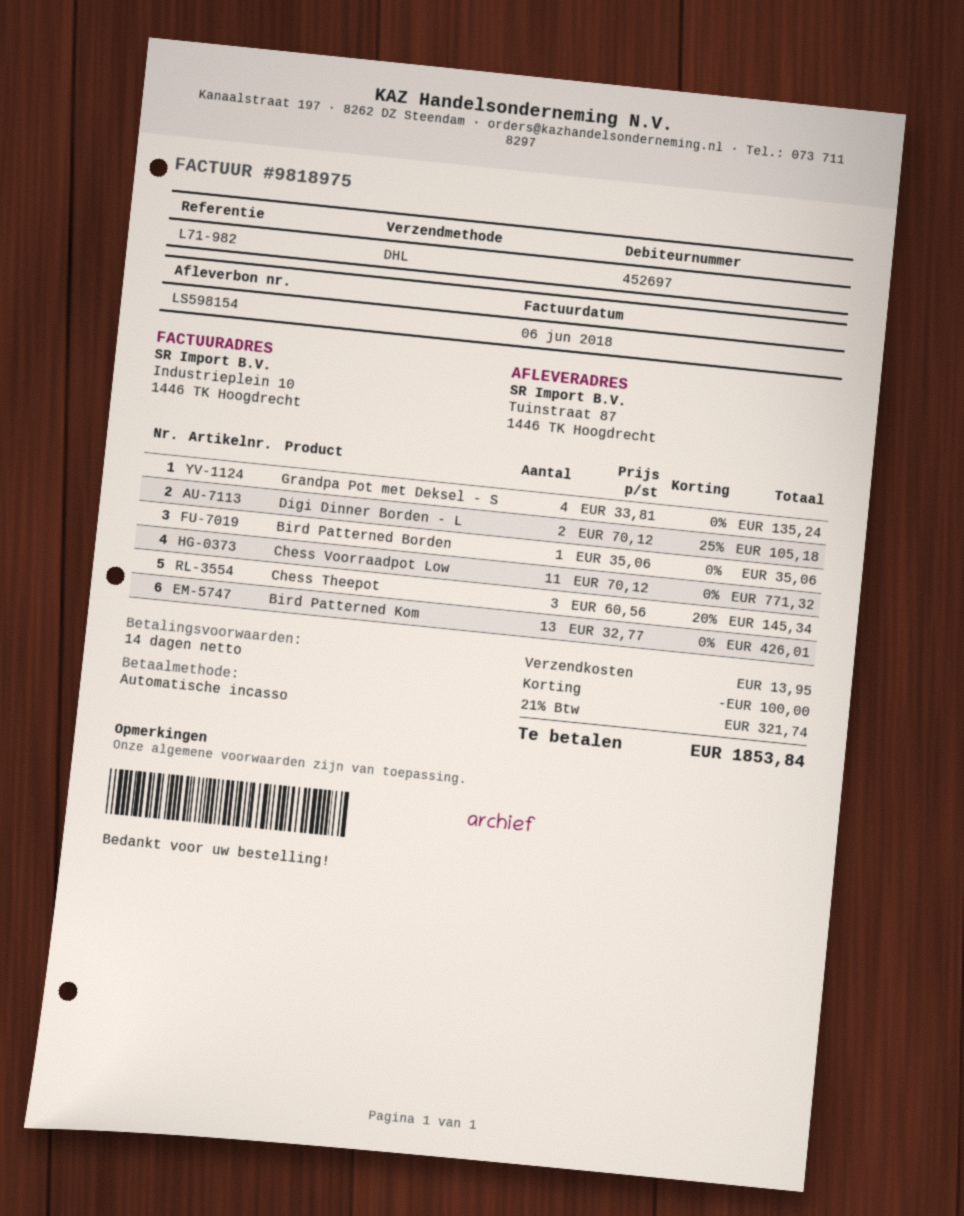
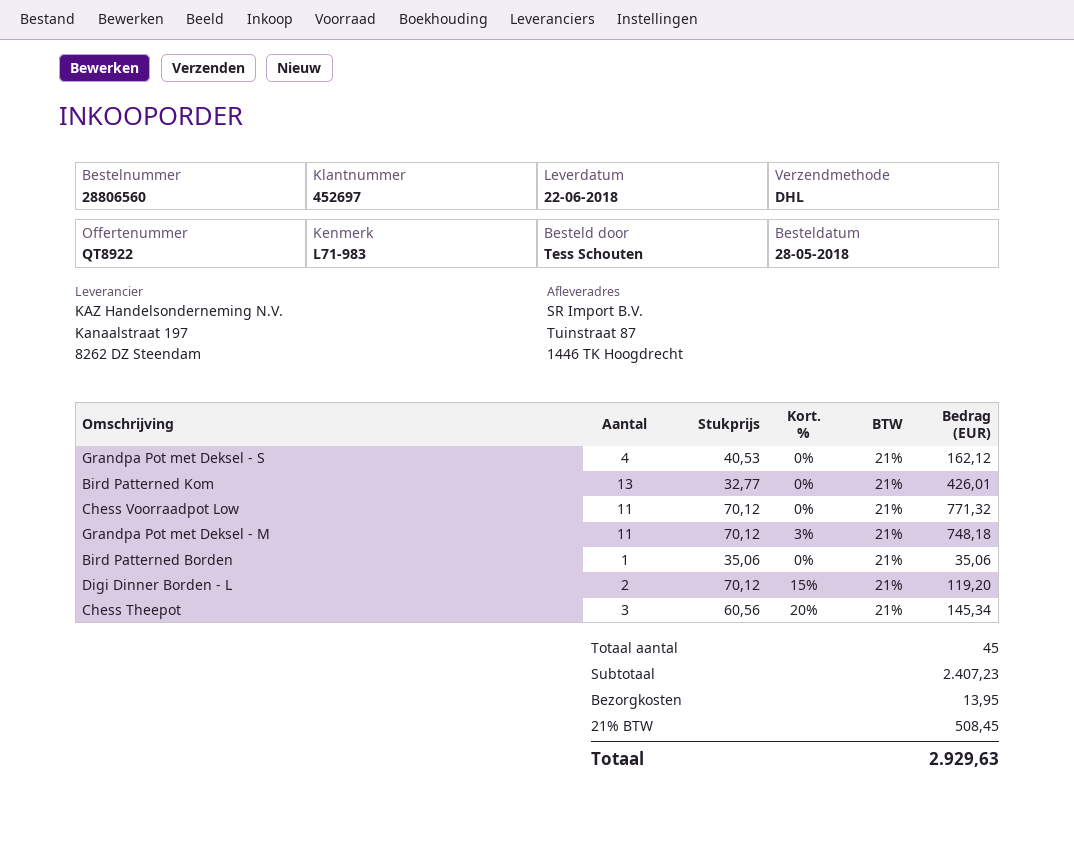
reference: L71-982 -> L71-983
Grandpa Pot met Deksel - S: 4 x 33.81 = 135.24 -> 4 x 40.53 = 162.12
Digi Dinner Borden - L: 2 x 70.12 - 25% = 105.18 -> 2 x 70.12 - 15% = 119.20
Grandpa Pot met Deksel - M: none -> 11 x 70.12 - 3% = 748.18
discount: 100.00 -> none
tax: 21% = 321.74 -> 21% = 508.45
total: 1853.84 -> 2929.63

